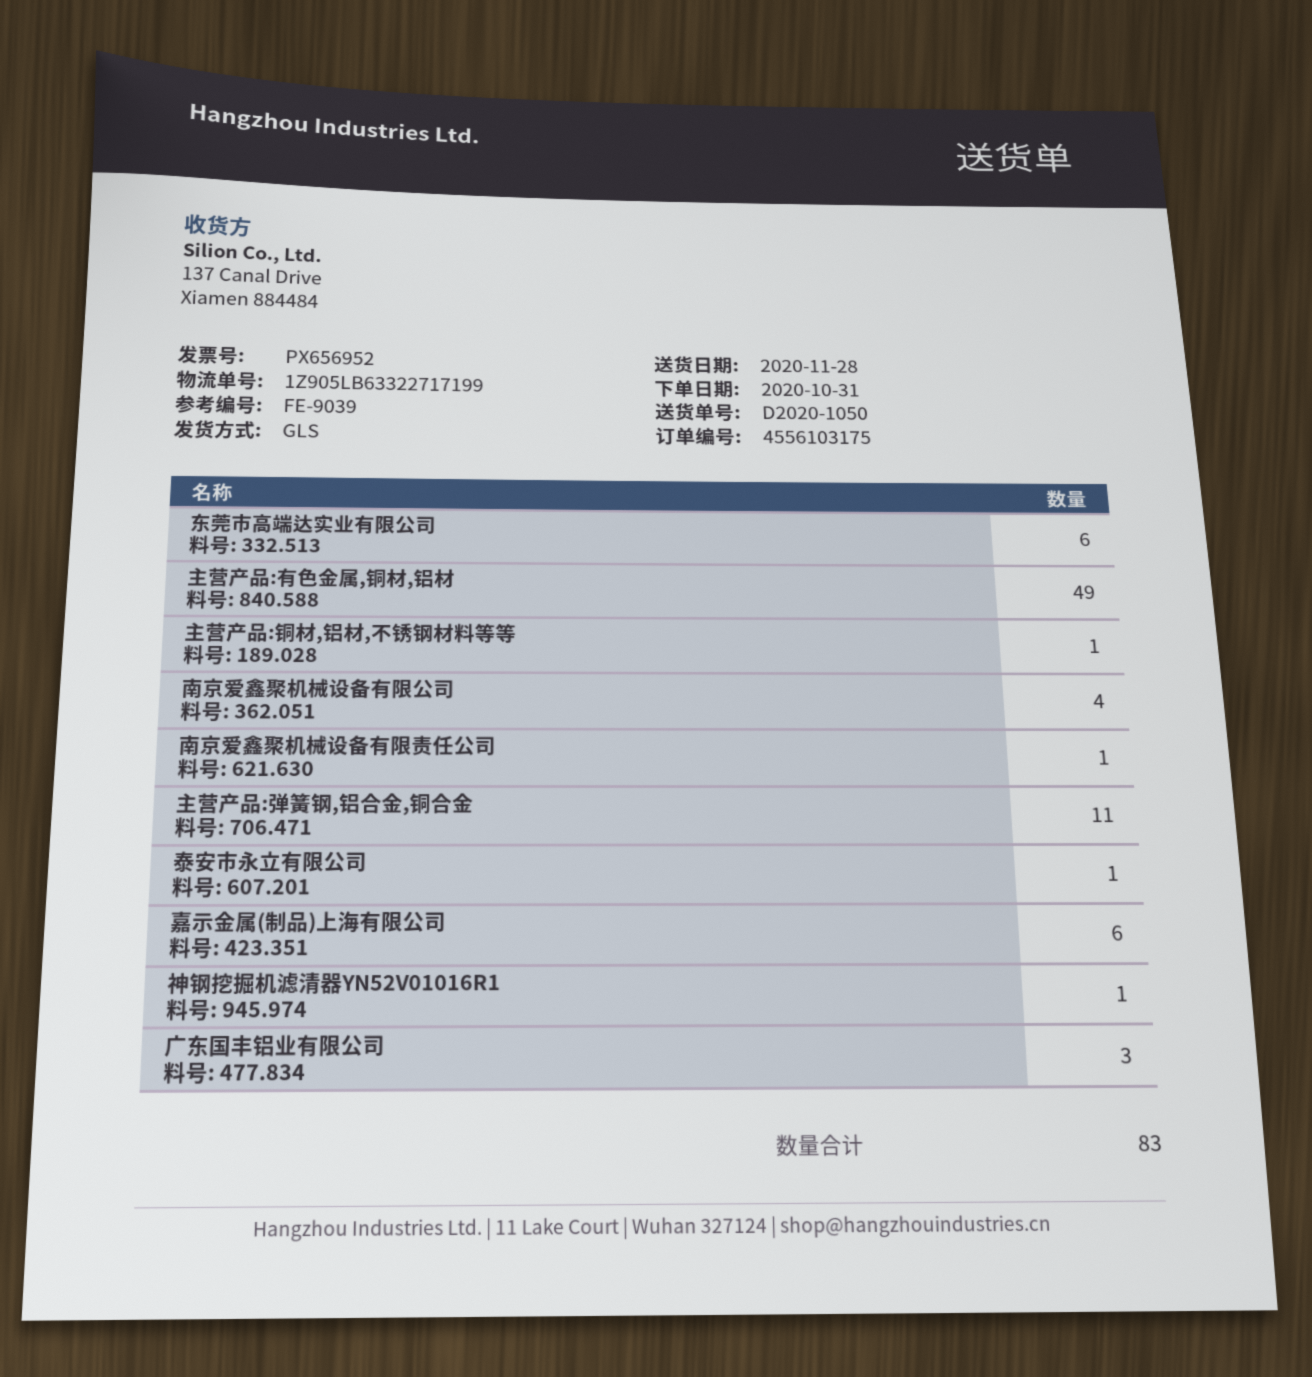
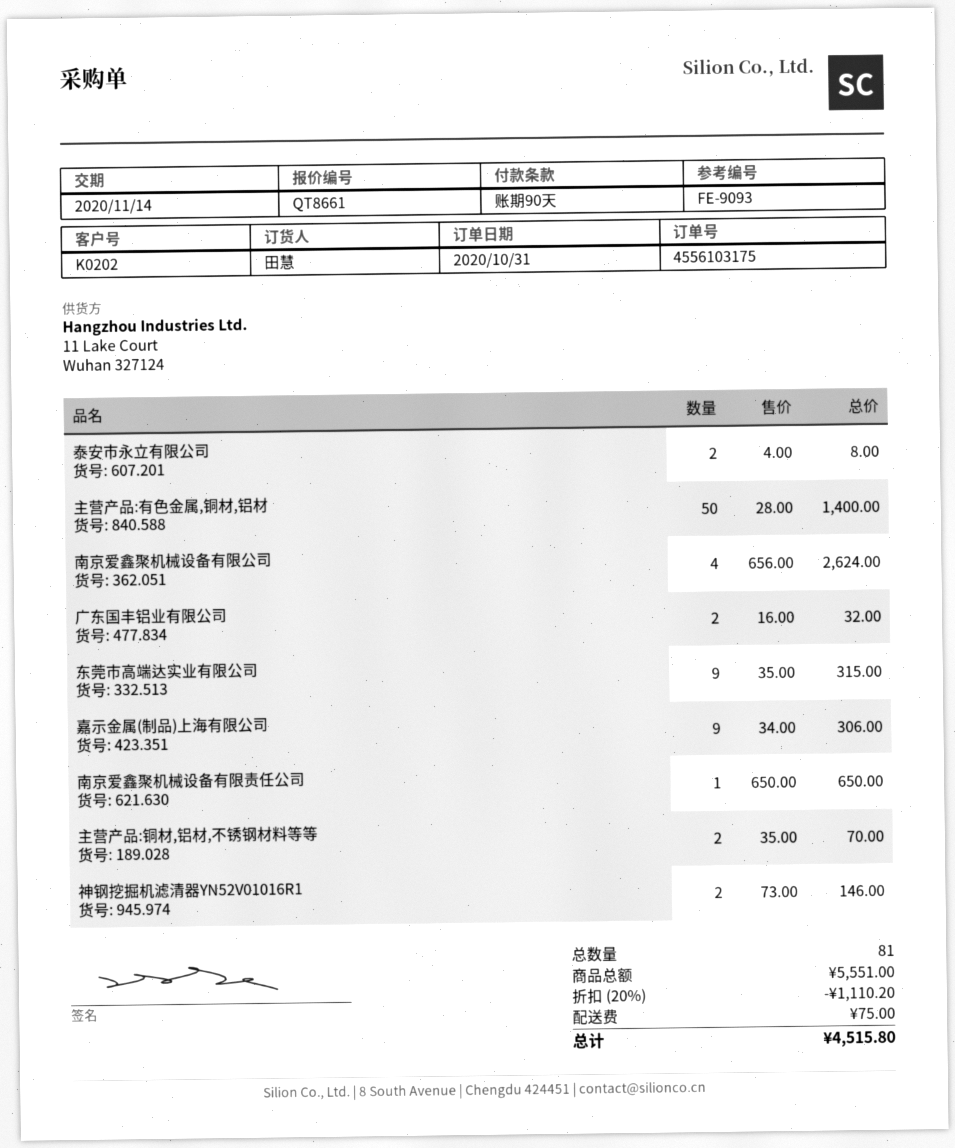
delivery date: 2020-11-28 -> 2020-11-14
reference: FE-9039 -> FE-9093
东莞市高端达实业有限公司: 6 -> 9
主营产品:有色金属,铜材,铝材: 49 -> 50
主营产品:铜材,铝材,不锈钢材料等等: 1 -> 2
主营产品:弹簧钢,铝合金,铜合金: 11 -> none
泰安市永立有限公司: 1 -> 2
嘉示金属(制品)上海有限公司: 6 -> 9
神钢挖掘机滤清器YN52V01016R1: 1 -> 2
广东国丰铝业有限公司: 3 -> 2
total quantity: 83 -> 81

